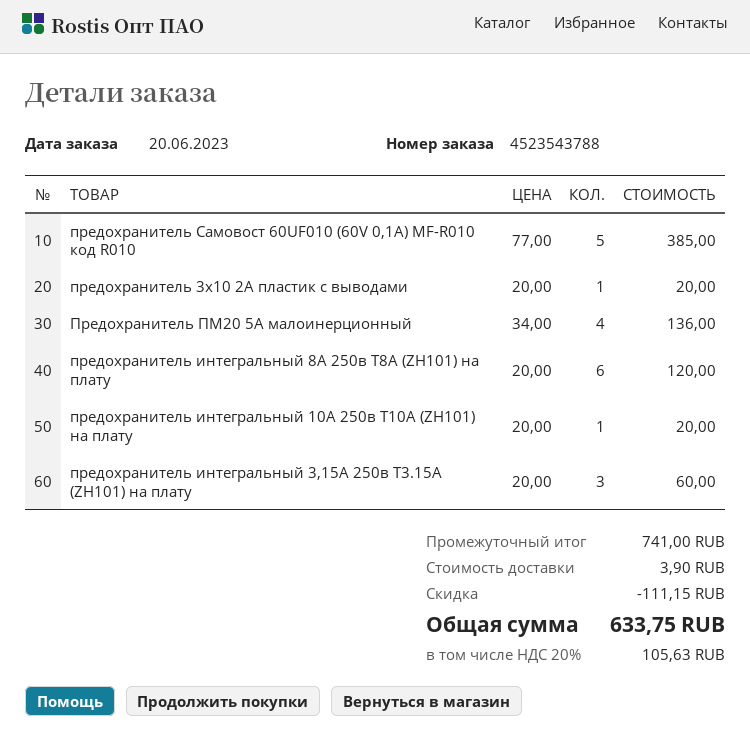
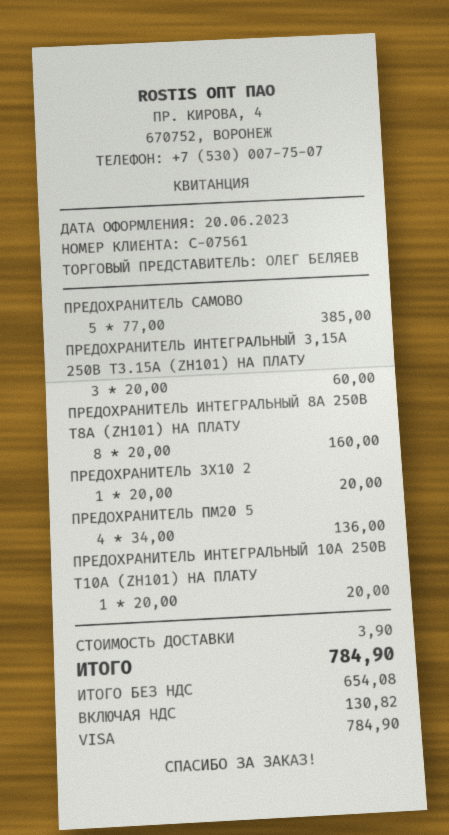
предохранитель интегральный 8А 250в T8A (ZH101) на плату: 6 x 20.00 = 120.00 -> 8 x 20.00 = 160.00
discount: 111.15 -> none
tax: 105.63 -> 130.82
total: 633.75 -> 784.90

